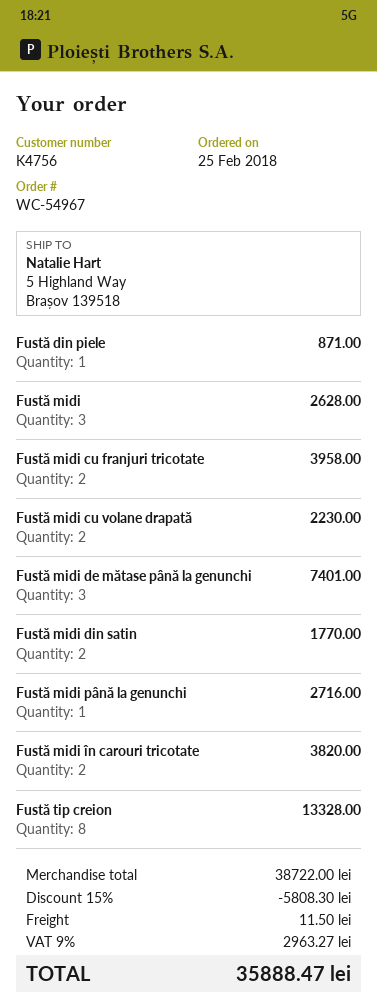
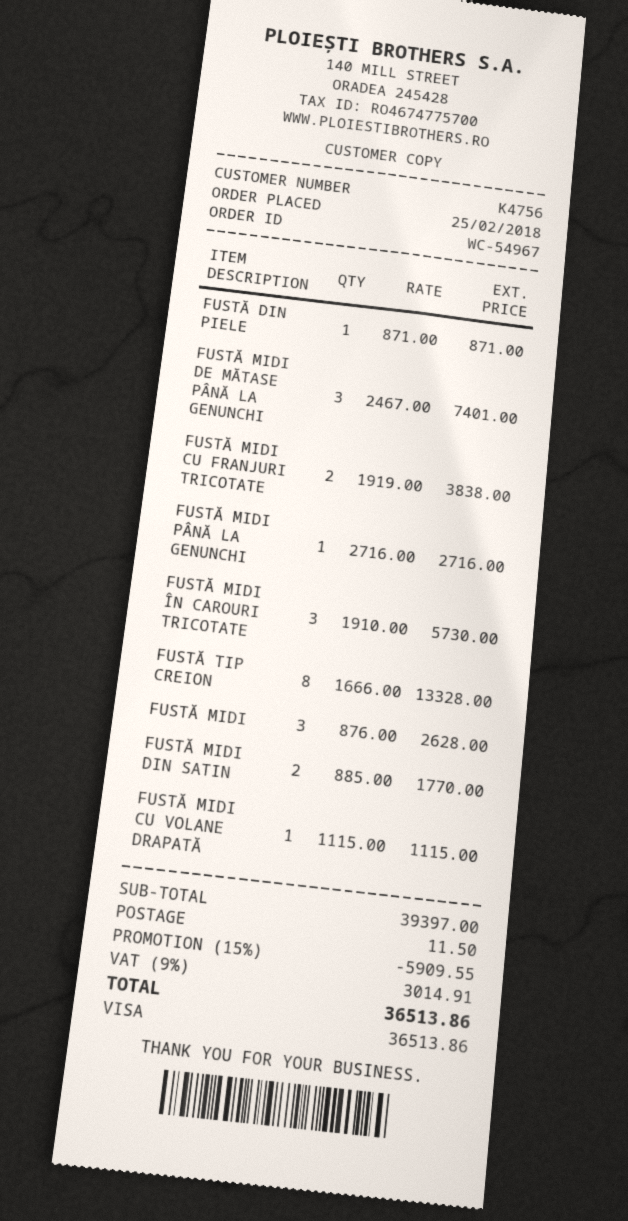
Fustă midi cu franjuri tricotate: 2 for 3958.00 -> 2 for 3838.00
Fustă midi cu volane drapată: 2 for 2230.00 -> 1 for 1115.00
Fustă midi în carouri tricotate: 2 for 3820.00 -> 3 for 5730.00
subtotal: 38722.00 -> 39397.00
discount: 15% = 5808.30 -> 15% = 5909.55
tax: 9% = 2963.27 -> 9% = 3014.91
total: 35888.47 -> 36513.86

